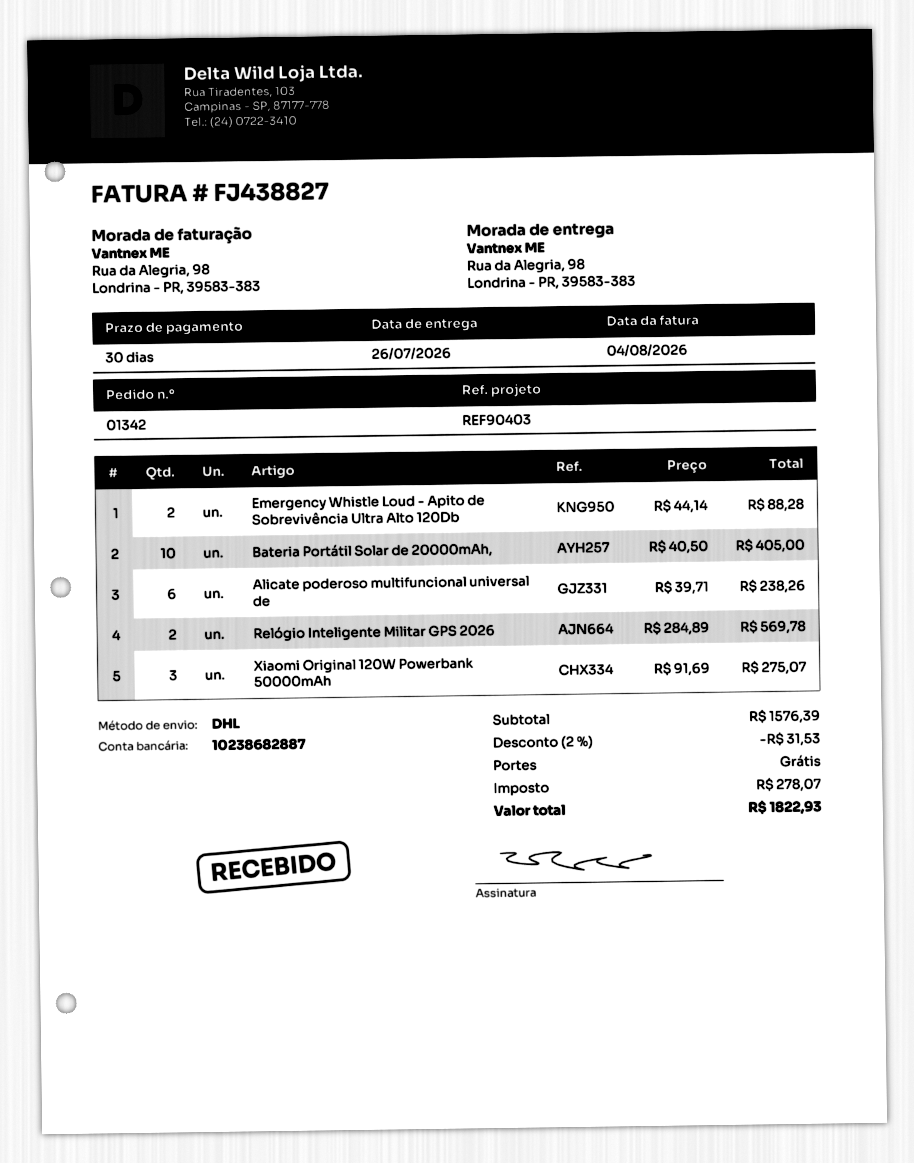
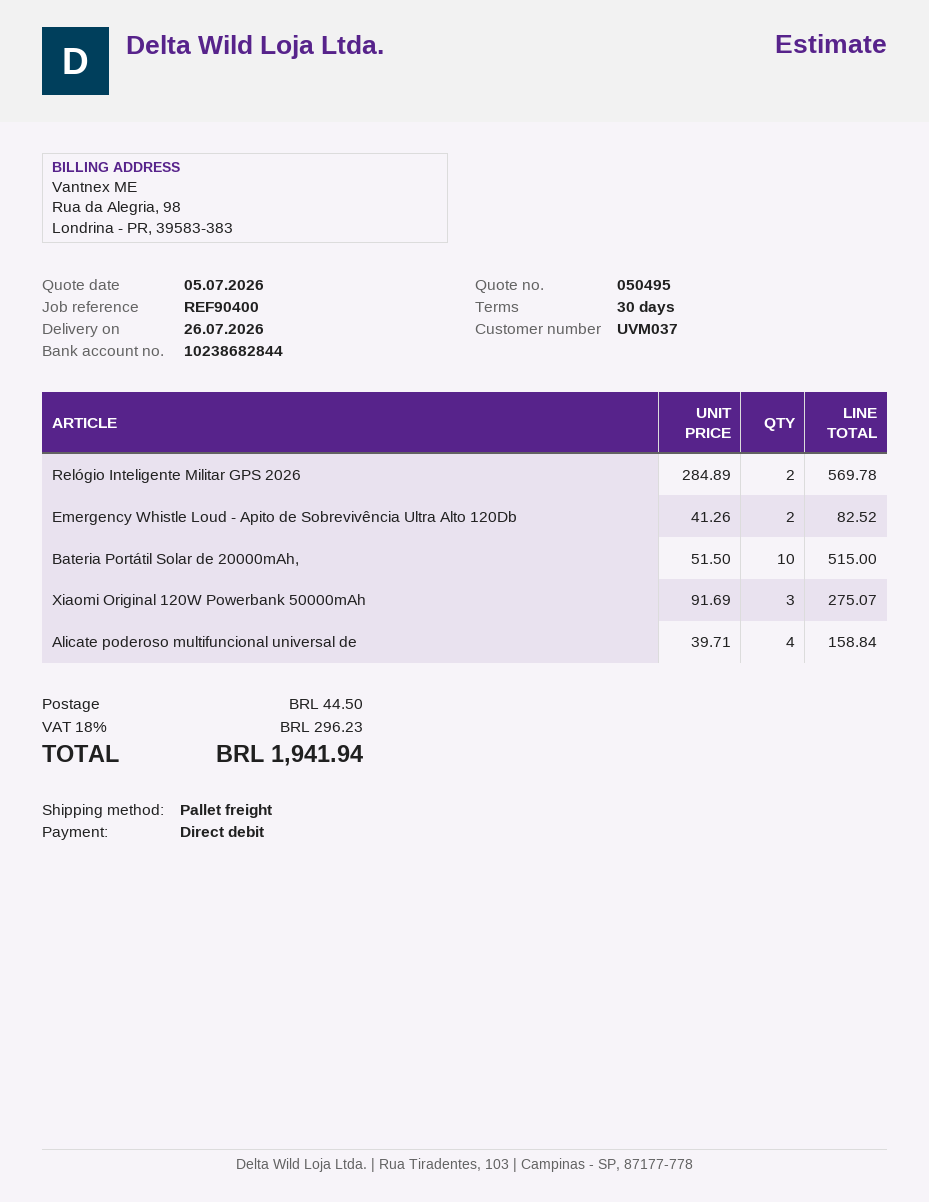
reference: REF90403 -> REF90400
bank account: 10238682887 -> 10238682844
shipping method: DHL -> pallet freight
Emergency Whistle Loud - Apito de Sobrevivência Ultra Alto 120Db: 2 x 44.14 = 88.28 -> 2 x 41.26 = 82.52
Bateria Portátil Solar de 20000mAh,: 10 x 40.50 = 405.00 -> 10 x 51.50 = 515.00
Alicate poderoso multifuncional universal de: 6 x 39.71 = 238.26 -> 4 x 39.71 = 158.84
discount: 2% = 31.53 -> none
shipping: 0.00 -> 44.50
tax: 278.07 -> 296.23
total: 1822.93 -> 1941.94

